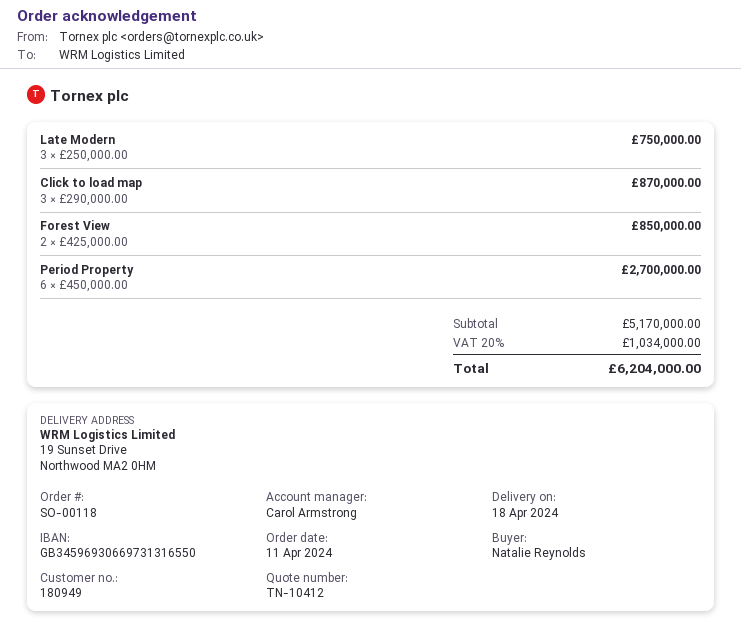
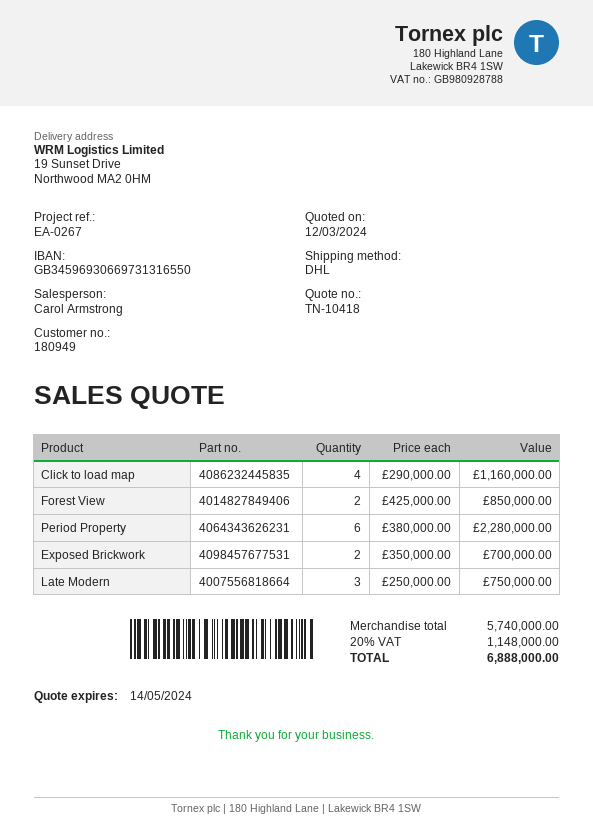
quote number: TN-10412 -> TN-10418
Click to load map: 3 x 290000.00 = 870000.00 -> 4 x 290000.00 = 1160000.00
Period Property: 6 x 450000.00 = 2700000.00 -> 6 x 380000.00 = 2280000.00
Exposed Brickwork: none -> 2 x 350000.00 = 700000.00
subtotal: 5170000.00 -> 5740000.00
tax: 20% = 1034000.00 -> 20% = 1148000.00
total: 6204000.00 -> 6888000.00

